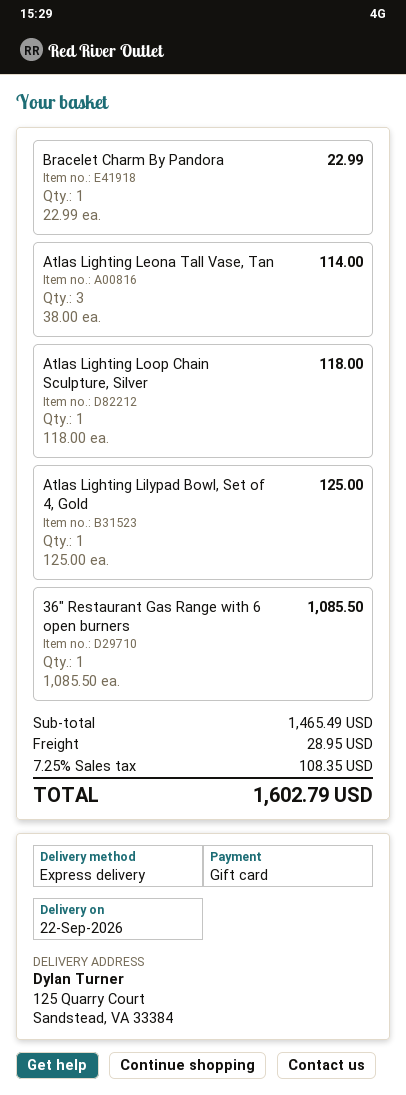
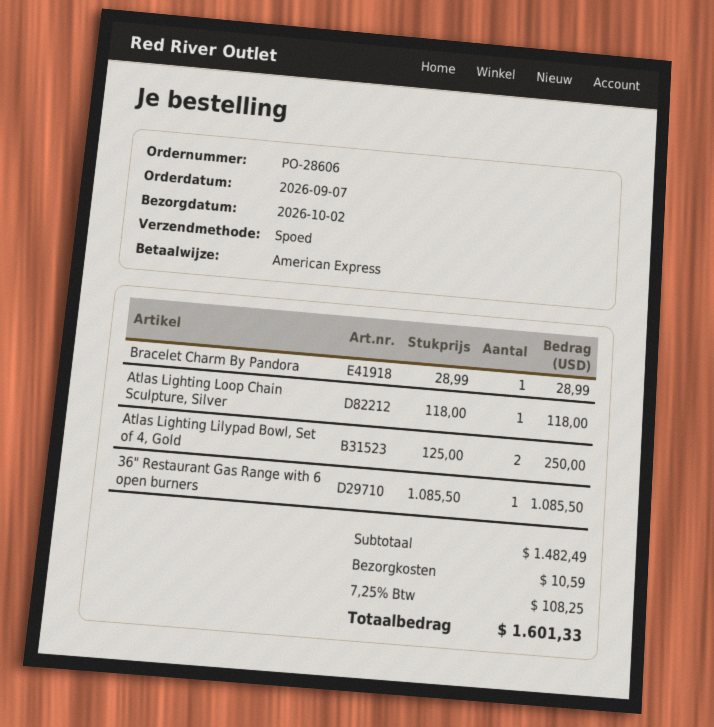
delivery date: 2026-09-22 -> 2026-10-02
payment method: gift card -> American Express
Bracelet Charm By Pandora: 1 x 22.99 = 22.99 -> 1 x 28.99 = 28.99
Atlas Lighting Leona Tall Vase, Tan: 3 x 38.00 = 114.00 -> none
Atlas Lighting Lilypad Bowl, Set of 4, Gold: 1 x 125.00 = 125.00 -> 2 x 125.00 = 250.00
subtotal: 1465.49 -> 1482.49
shipping: 28.95 -> 10.59
tax: 7.25% = 108.35 -> 7.25% = 108.25
total: 1602.79 -> 1601.33

